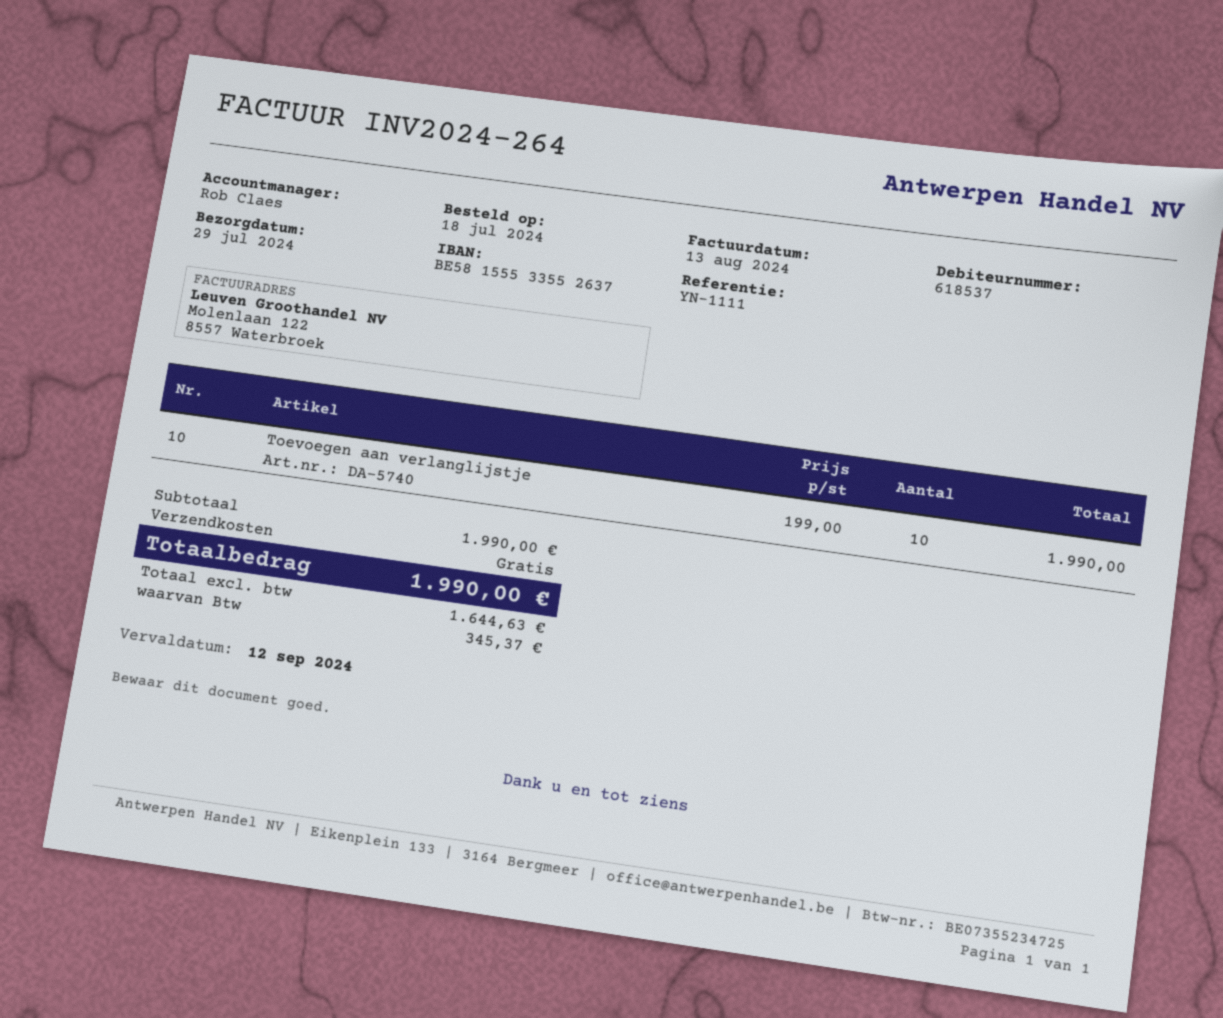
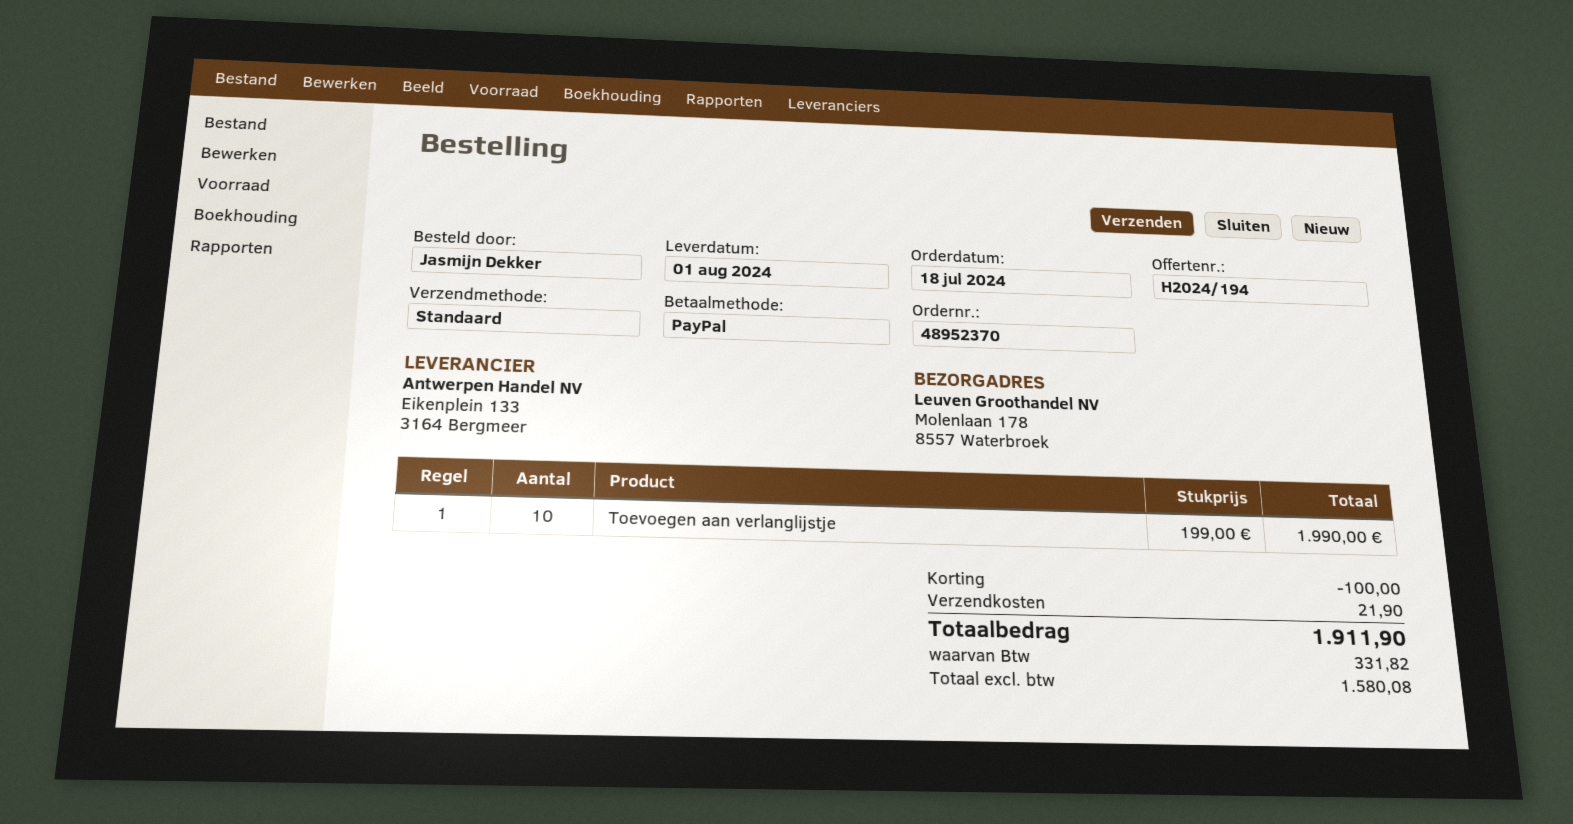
delivery date: 2024-07-29 -> 2024-08-01
discount: none -> 100.00
shipping: 0.00 -> 21.90
net: 1644.63 -> 1580.08
tax: 345.37 -> 331.82
total: 1990.00 -> 1911.90

